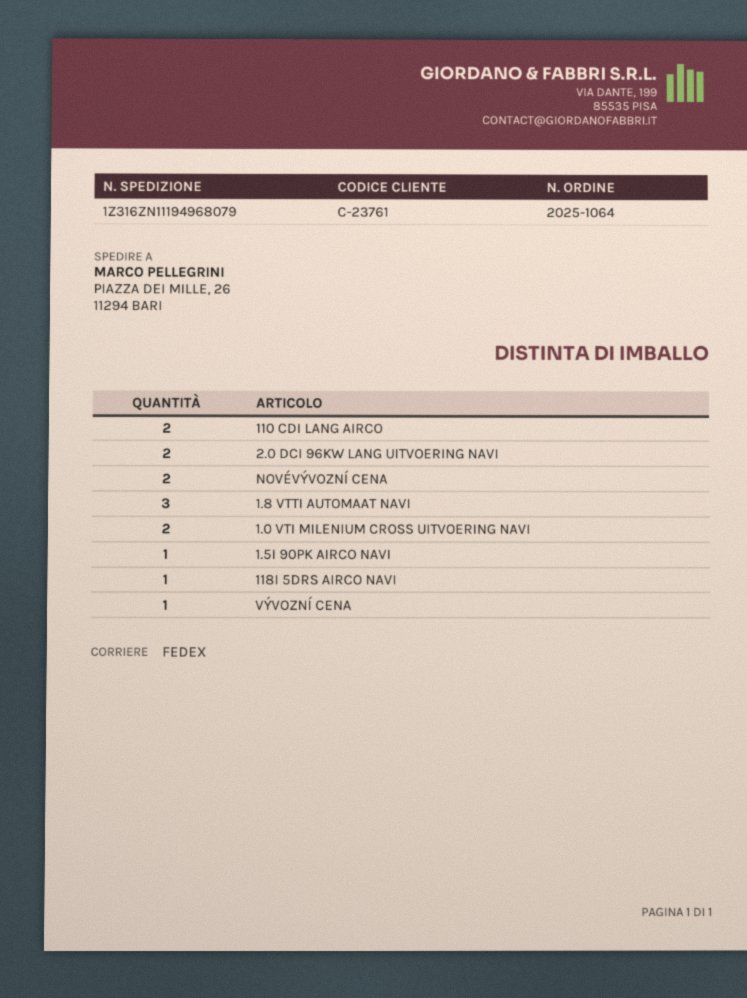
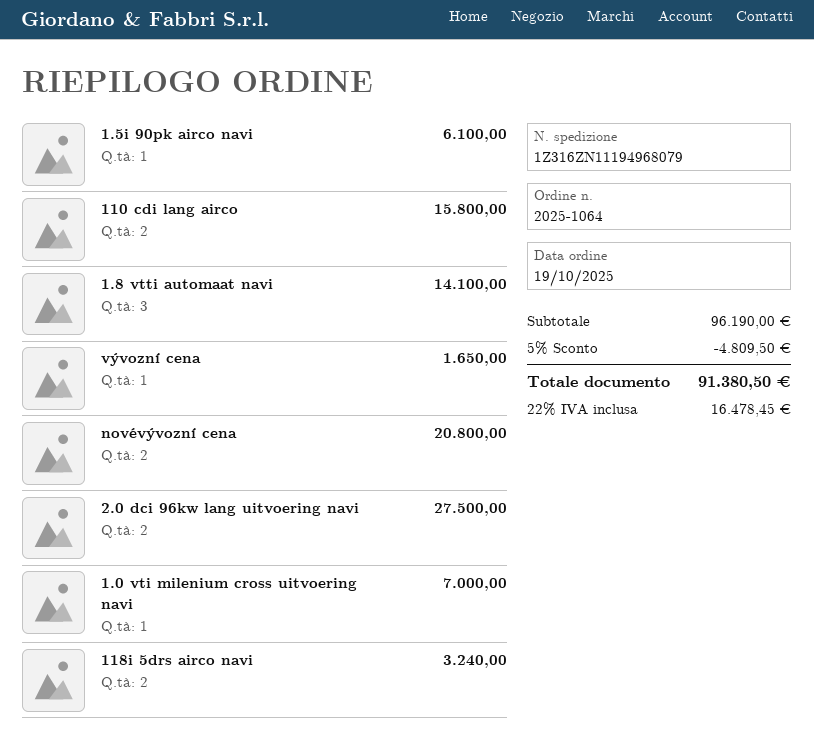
1.0 VTI MILENIUM CROSS UITVOERING NAVI: 2 -> 1
118I 5DRS AIRCO NAVI: 1 -> 2

